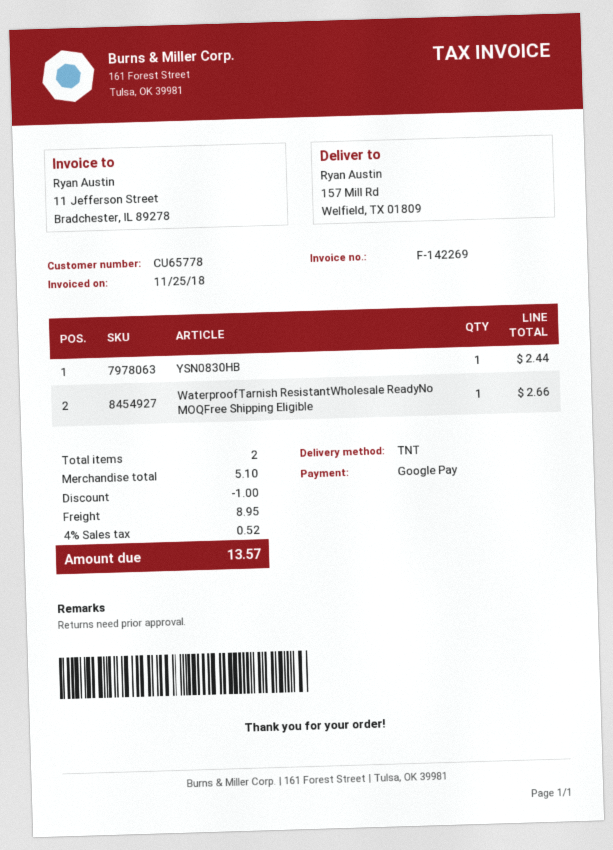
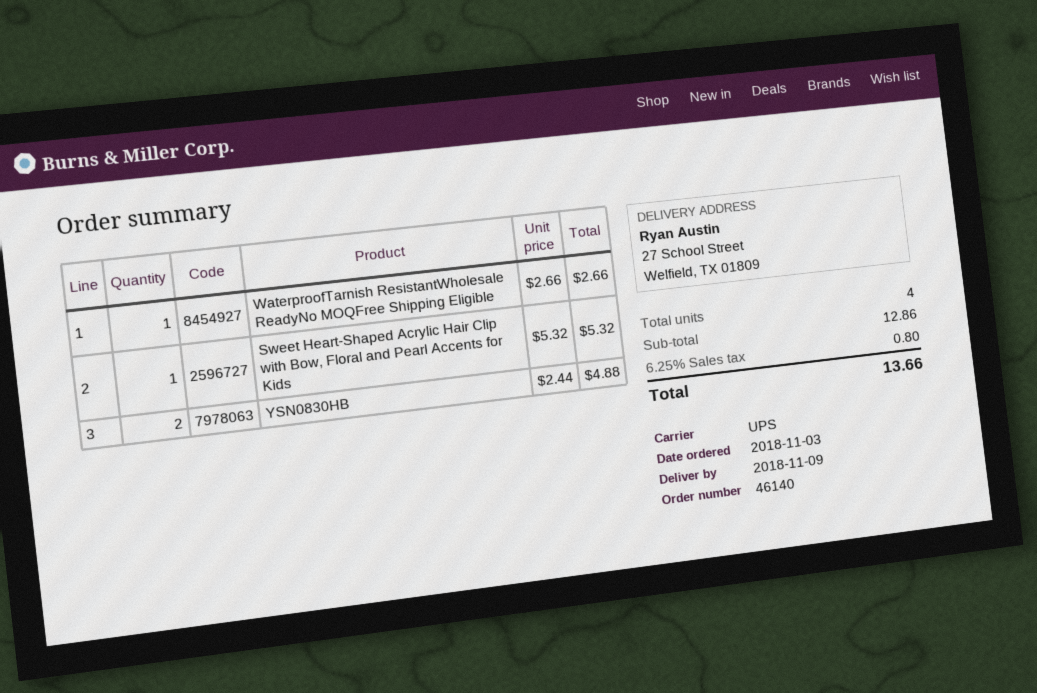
shipping method: TNT -> UPS
ship to: 157 Mill Rd, Welfield, TX 01809 -> 27 School Street, Welfield, TX 01809
YSN0830HB: 1 for 2.44 -> 2 for 4.88
Sweet Heart-Shaped Acrylic Hair Clip with Bow, Floral and Pearl Accents for Kids: none -> 1 for 5.32
total quantity: 2 -> 4
subtotal: 5.10 -> 12.86
discount: 1.00 -> none
shipping: 8.95 -> none
tax: 4% = 0.52 -> 6.25% = 0.80
total: 13.57 -> 13.66

